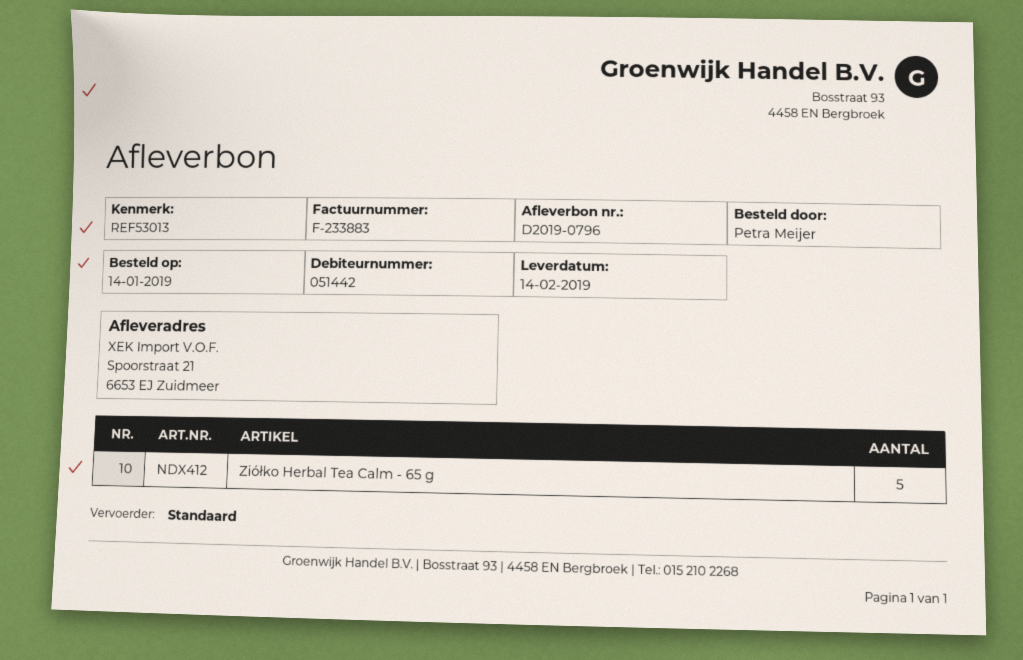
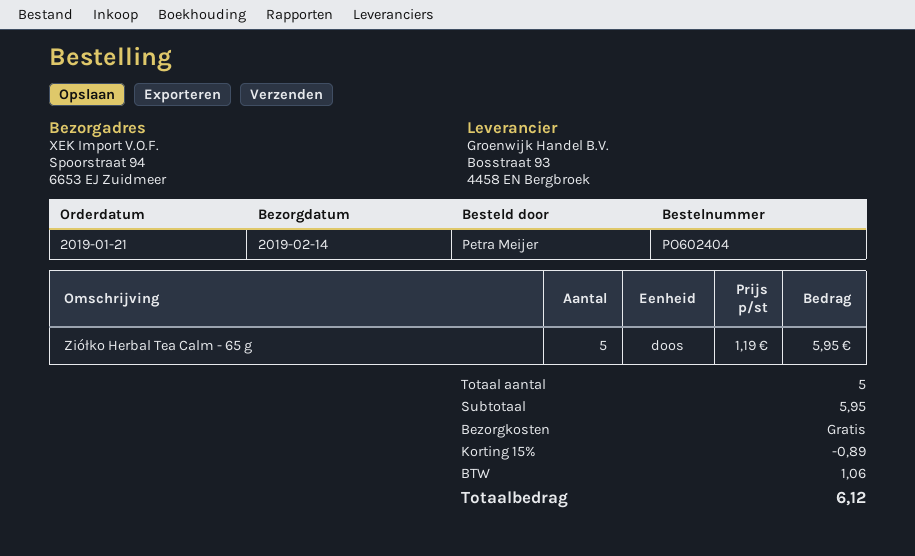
order date: 2019-01-14 -> 2019-01-21
ship to: Spoorstraat 21, 6653 EJ Zuidmeer -> Spoorstraat 94, 6653 EJ Zuidmeer

